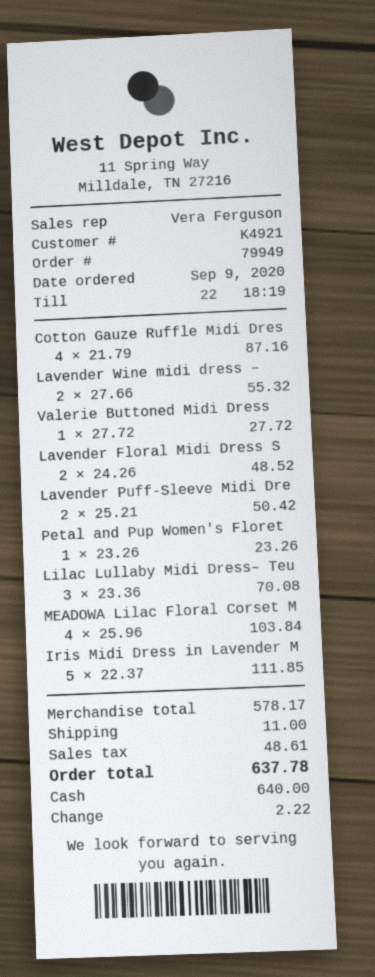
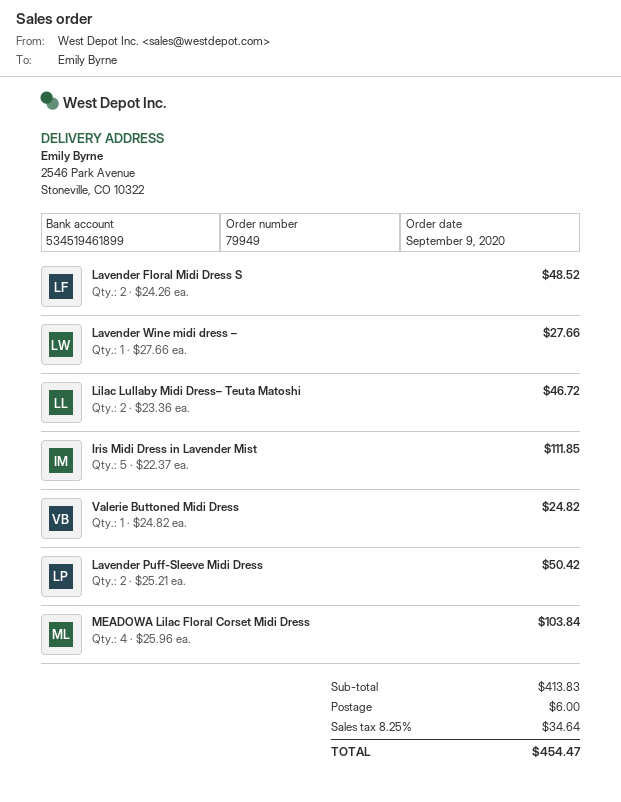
Cotton Gauze Ruffle Midi Dres: 4 x 21.79 = 87.16 -> none
Lavender Wine midi dress –: 2 x 27.66 = 55.32 -> 1 x 27.66 = 27.66
Valerie Buttoned Midi Dress: 1 x 27.72 = 27.72 -> 1 x 24.82 = 24.82
Petal and Pup Women's Floret: 1 x 23.26 = 23.26 -> none
Lilac Lullaby Midi Dress– Teu: 3 x 23.36 = 70.08 -> 2 x 23.36 = 46.72
subtotal: 578.17 -> 413.83
shipping: 11.00 -> 6.00
tax: 48.61 -> 34.64
total: 637.78 -> 454.47

